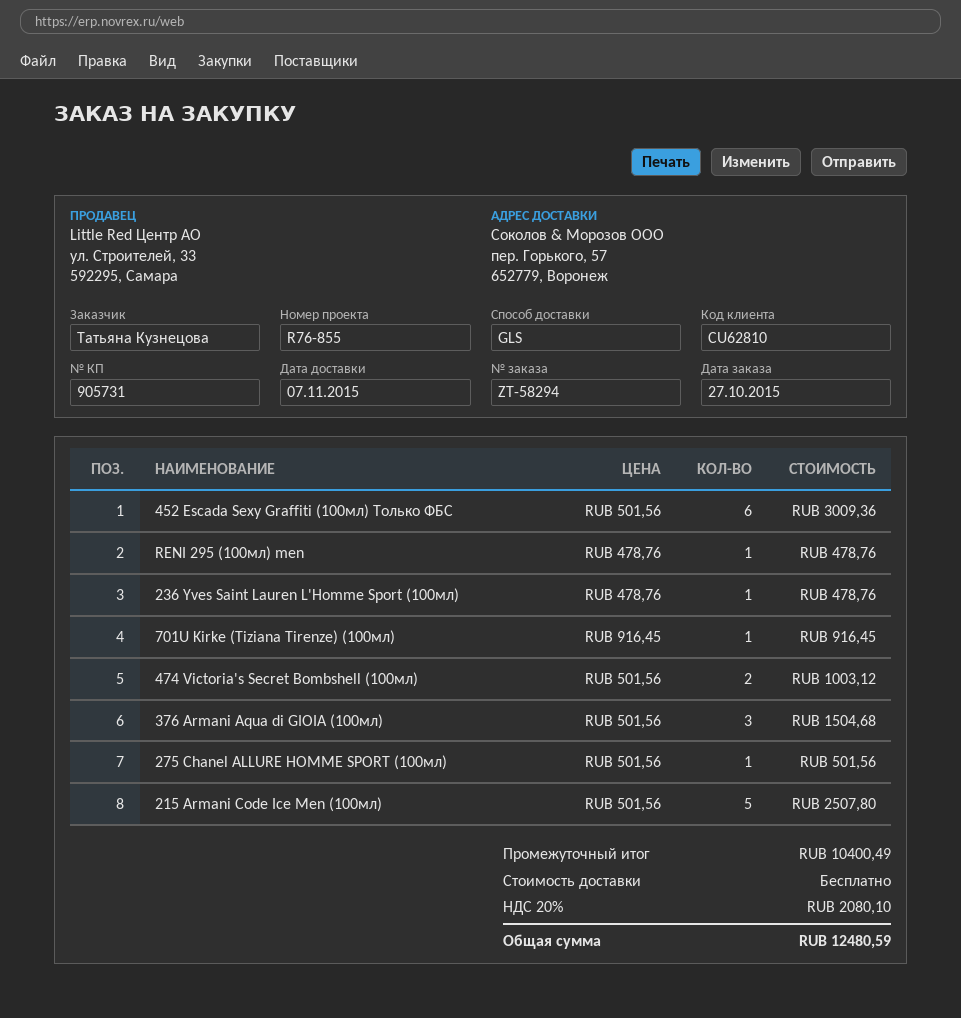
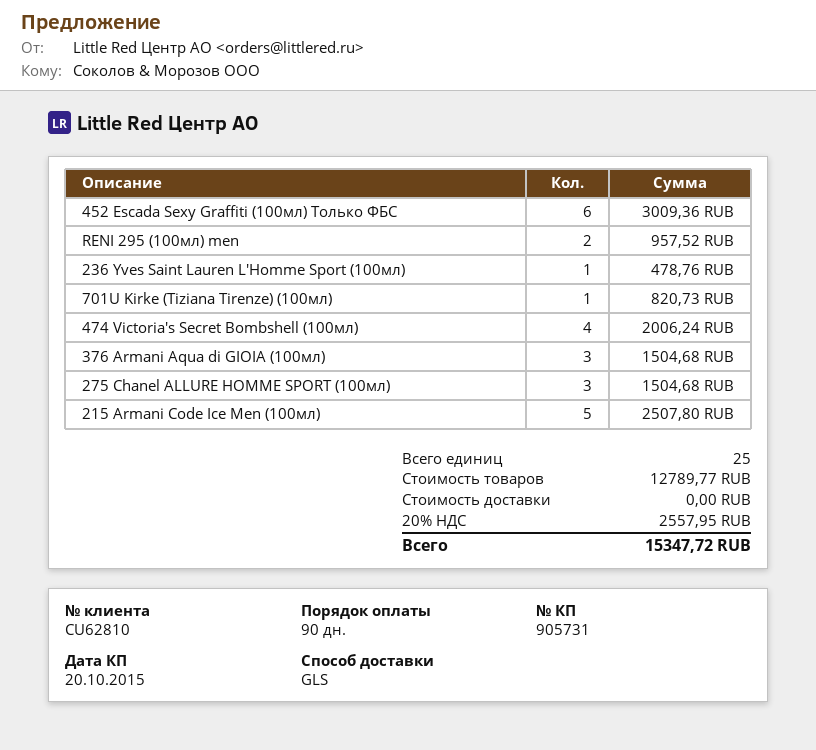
RENI 295 (100мл) men: 1 for 478.76 -> 2 for 957.52
701U Kirke (Tiziana Tirenze) (100мл): 1 for 916.45 -> 1 for 820.73
474 Victoria's Secret Bombshell (100мл): 2 for 1003.12 -> 4 for 2006.24
275 Chanel ALLURE HOMME SPORT (100мл): 1 for 501.56 -> 3 for 1504.68
subtotal: 10400.49 -> 12789.77
tax: 20% = 2080.10 -> 20% = 2557.95
total: 12480.59 -> 15347.72

